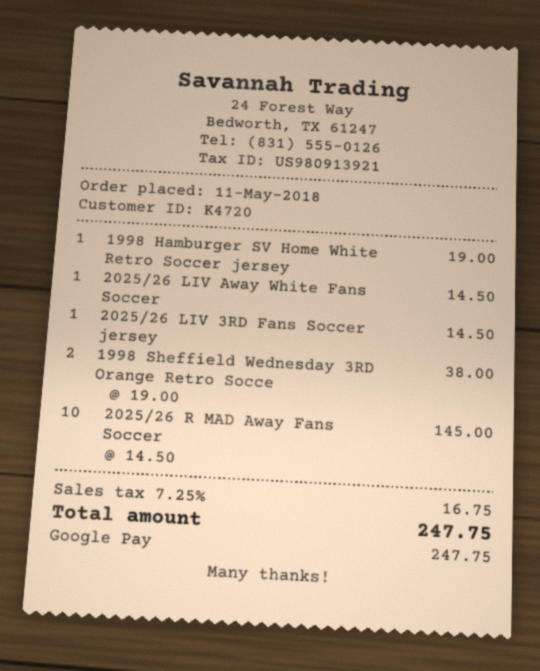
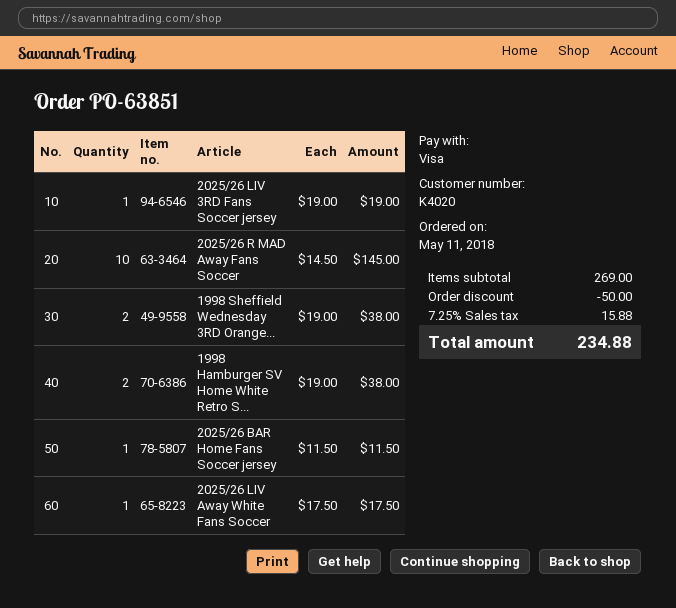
customer number: K4720 -> K4020
payment method: Google Pay -> Visa
1998 Hamburger SV Home White Retro Soccer jersey: 1 x 19.00 = 19.00 -> 2 x 19.00 = 38.00
2025/26 LIV Away White Fans Soccer: 1 x 14.50 = 14.50 -> 1 x 17.50 = 17.50
2025/26 LIV 3RD Fans Soccer jersey: 1 x 14.50 = 14.50 -> 1 x 19.00 = 19.00
2025/26 BAR Home Fans Soccer jersey: none -> 1 x 11.50 = 11.50
discount: none -> 50.00
tax: 7.25% = 16.75 -> 7.25% = 15.88
total: 247.75 -> 234.88

